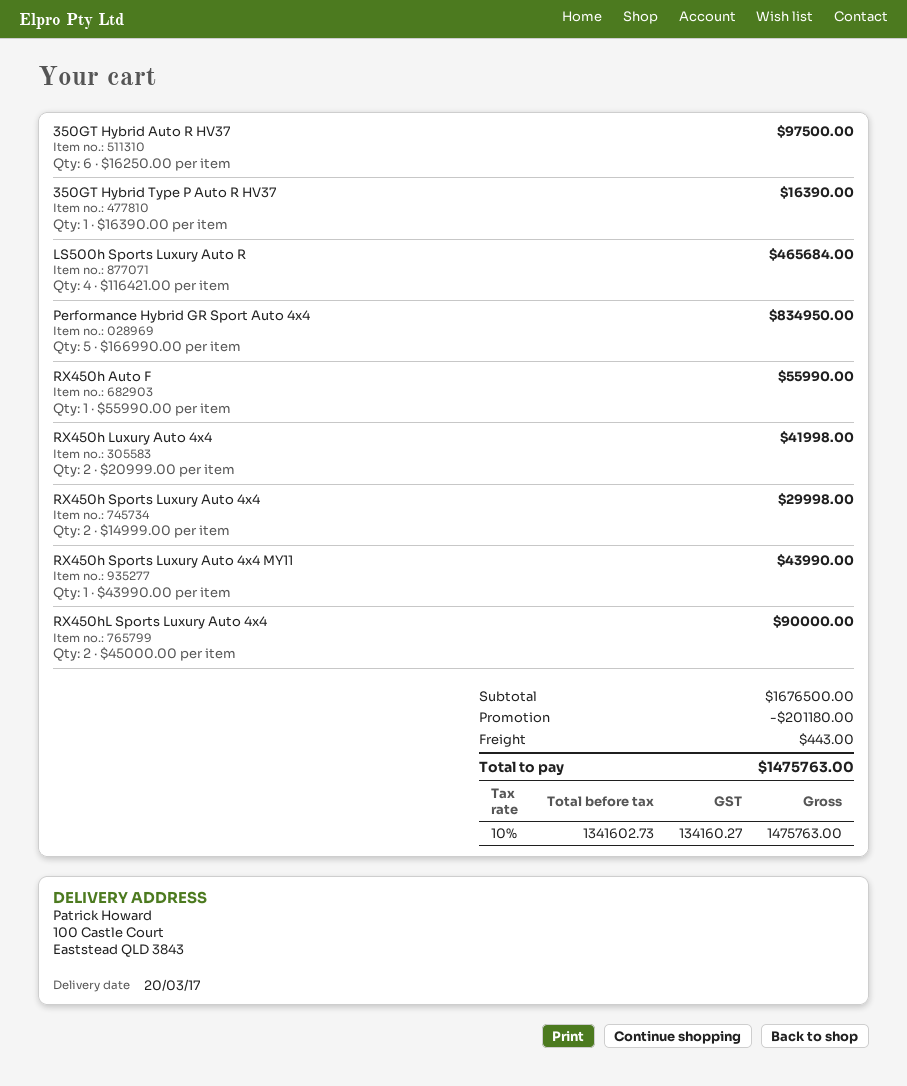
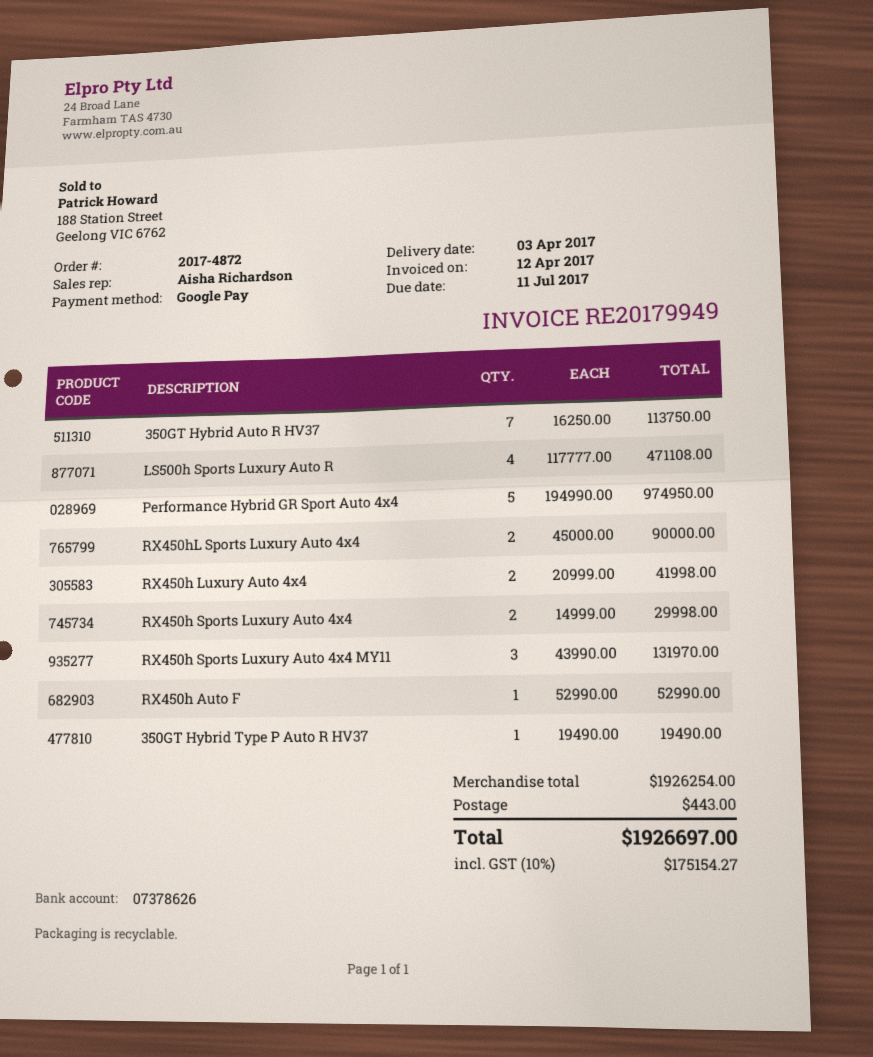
delivery date: 2017-03-20 -> 2017-04-03
350GT Hybrid Auto R HV37: 6 x 16250.00 = 97500.00 -> 7 x 16250.00 = 113750.00
350GT Hybrid Type P Auto R HV37: 1 x 16390.00 = 16390.00 -> 1 x 19490.00 = 19490.00
LS500h Sports Luxury Auto R: 4 x 116421.00 = 465684.00 -> 4 x 117777.00 = 471108.00
Performance Hybrid GR Sport Auto 4x4: 5 x 166990.00 = 834950.00 -> 5 x 194990.00 = 974950.00
RX450h Auto F: 1 x 55990.00 = 55990.00 -> 1 x 52990.00 = 52990.00
RX450h Sports Luxury Auto 4x4 MY11: 1 x 43990.00 = 43990.00 -> 3 x 43990.00 = 131970.00
subtotal: 1676500.00 -> 1926254.00
discount: 201180.00 -> none
tax: 10% = 134160.27 -> 10% = 175154.27
total: 1475763.00 -> 1926697.00

